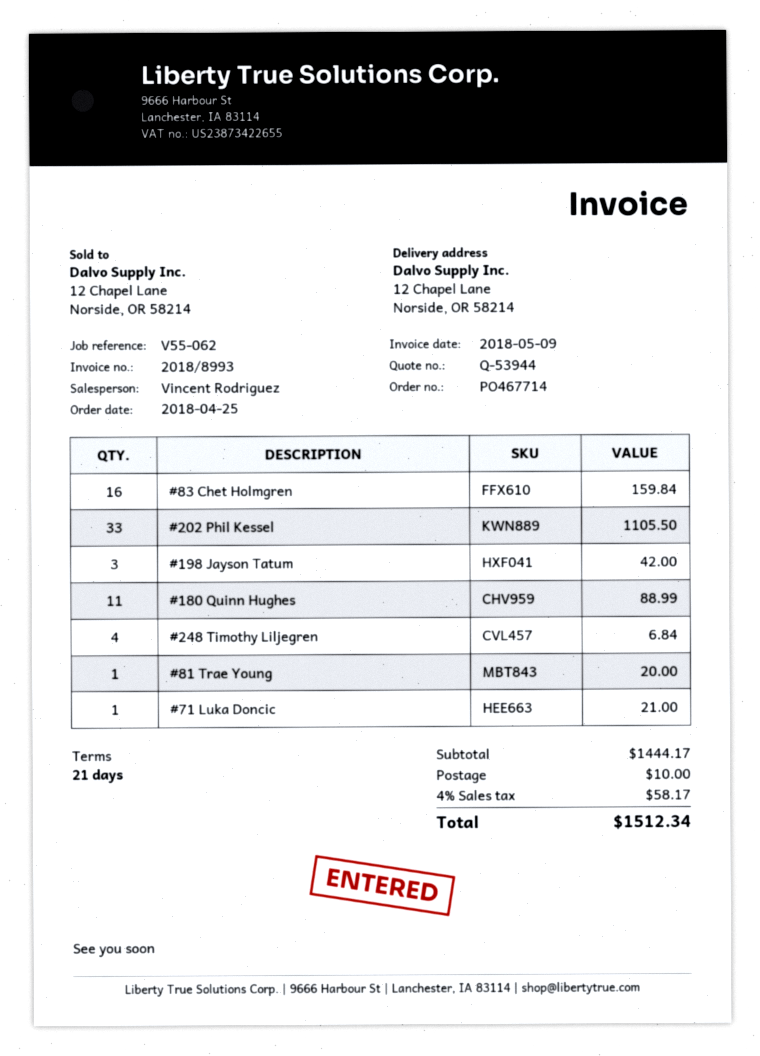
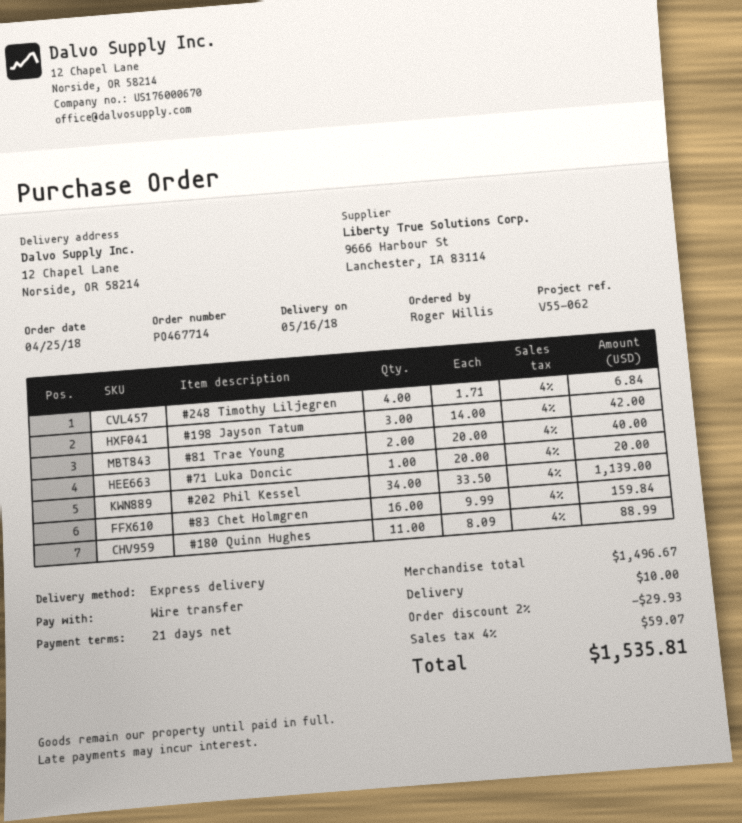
#202 Phil Kessel: 33 for 1105.50 -> 34 for 1139.00
#81 Trae Young: 1 for 20.00 -> 2 for 40.00
#71 Luka Doncic: 1 for 21.00 -> 1 for 20.00
subtotal: 1444.17 -> 1496.67
discount: none -> 2% = 29.93
tax: 4% = 58.17 -> 4% = 59.07
total: 1512.34 -> 1535.81

